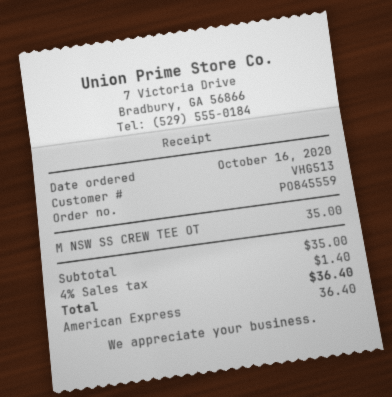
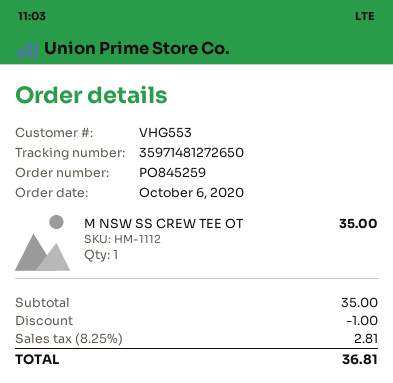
order number: PO845559 -> PO845259
order date: 2020-10-16 -> 2020-10-06
customer number: VHG513 -> VHG553
discount: none -> 1.00
tax: 4% = 1.40 -> 8.25% = 2.81
total: 36.40 -> 36.81

